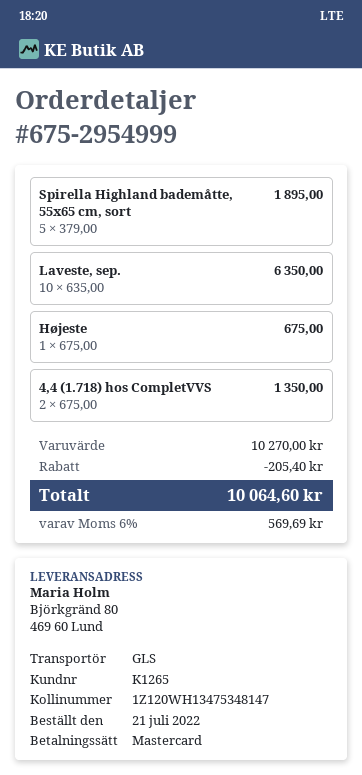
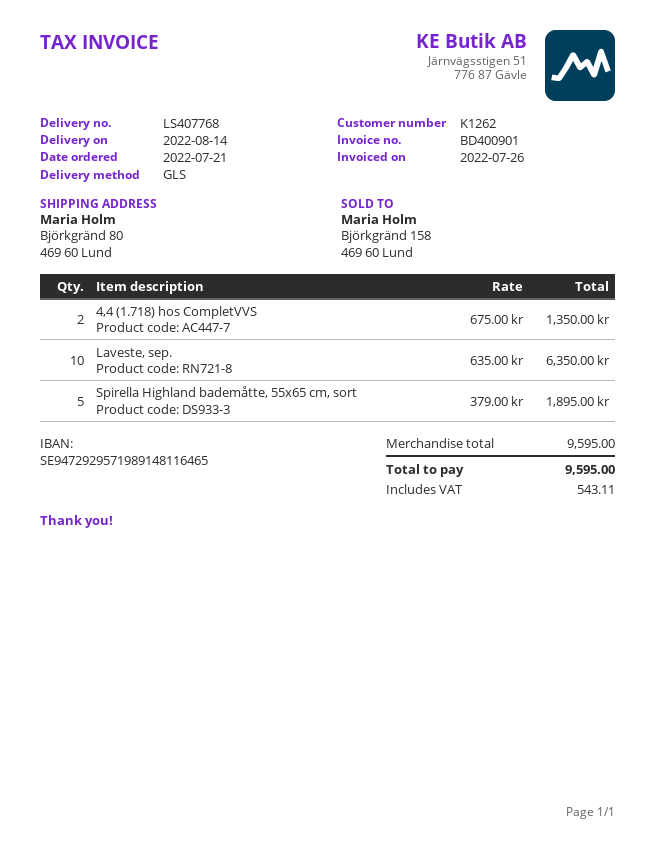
customer number: K1265 -> K1262
Højeste: 1 x 675.00 = 675.00 -> none
subtotal: 10270.00 -> 9595.00
discount: 205.40 -> none
tax: 569.69 -> 543.11
total: 10064.60 -> 9595.00

